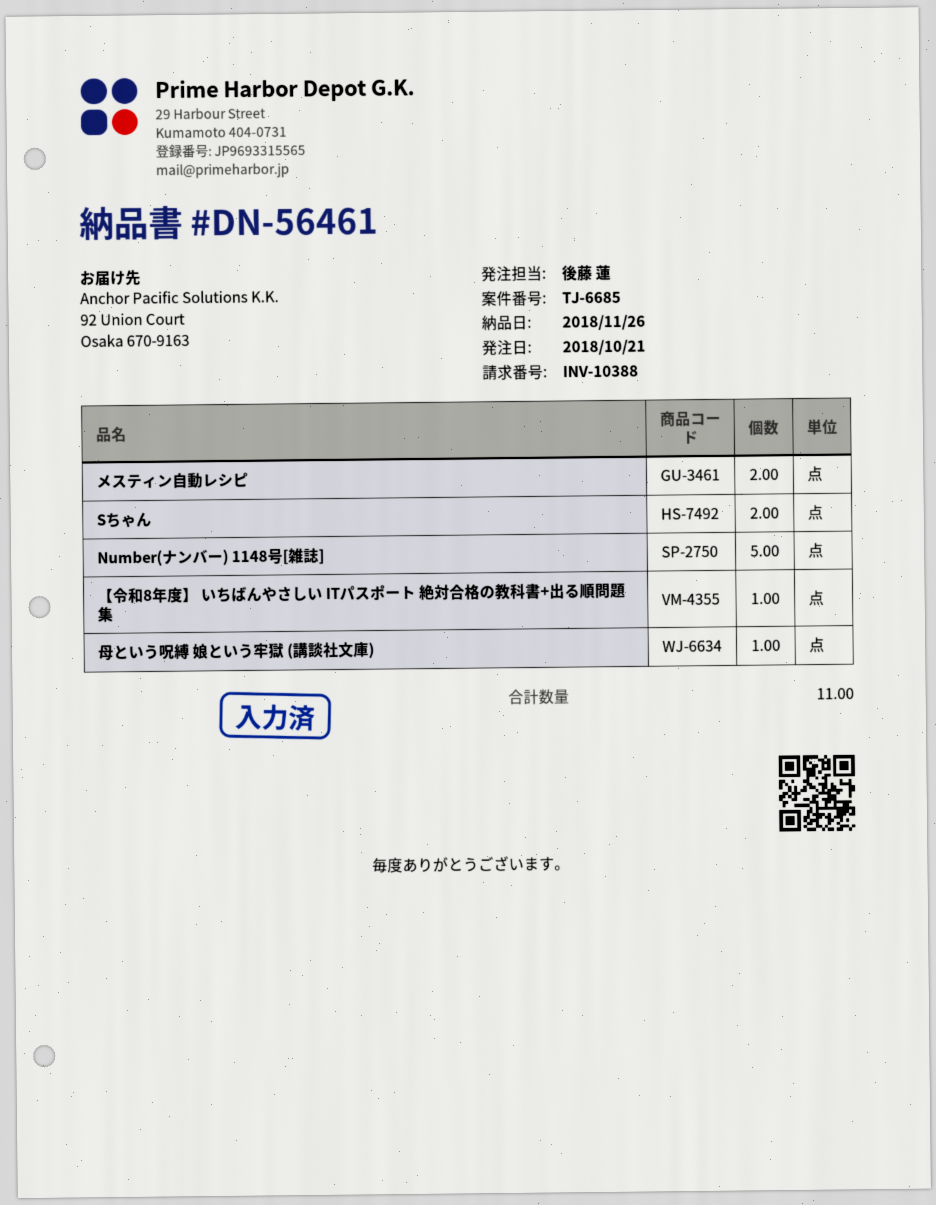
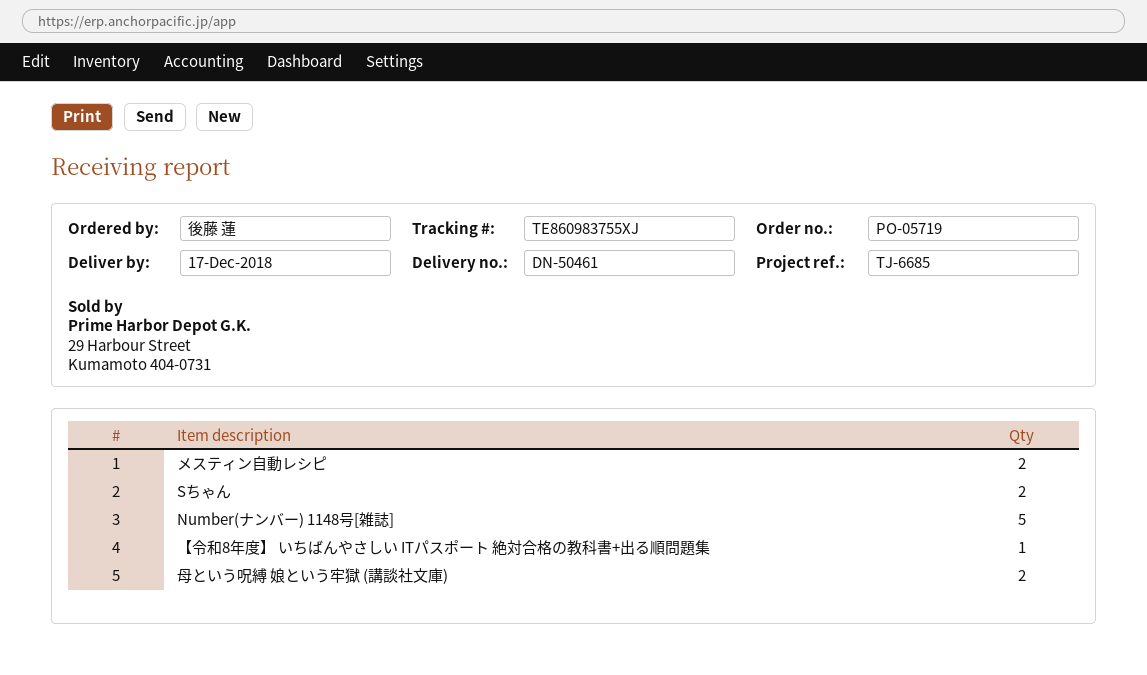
delivery note number: DN-56461 -> DN-50461
delivery date: 2018-11-26 -> 2018-12-17
母という呪縛 娘という牢獄 (講談社文庫): 1 -> 2

